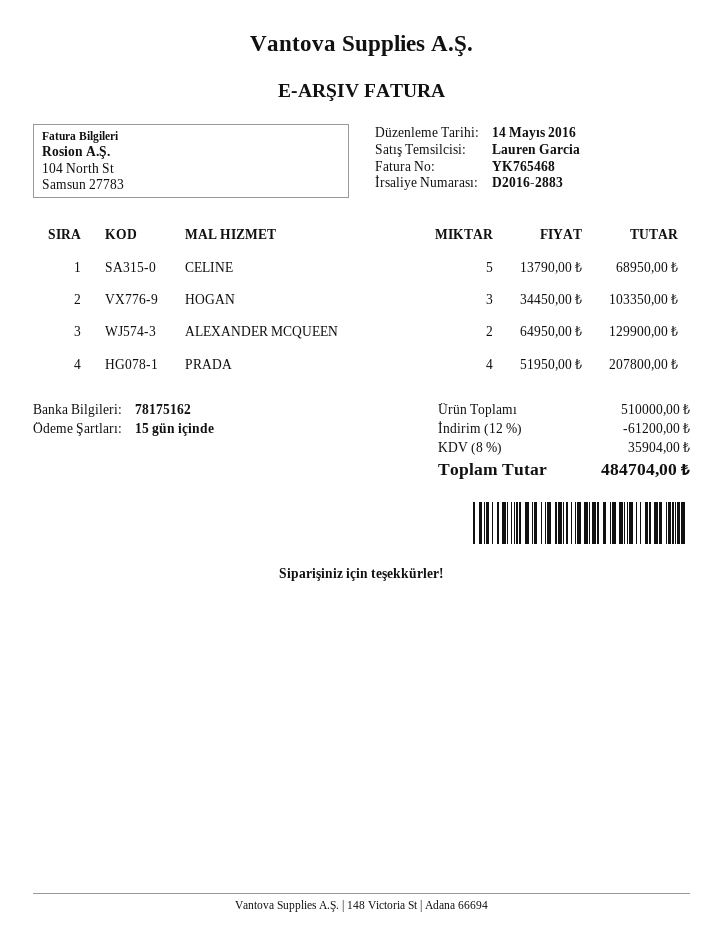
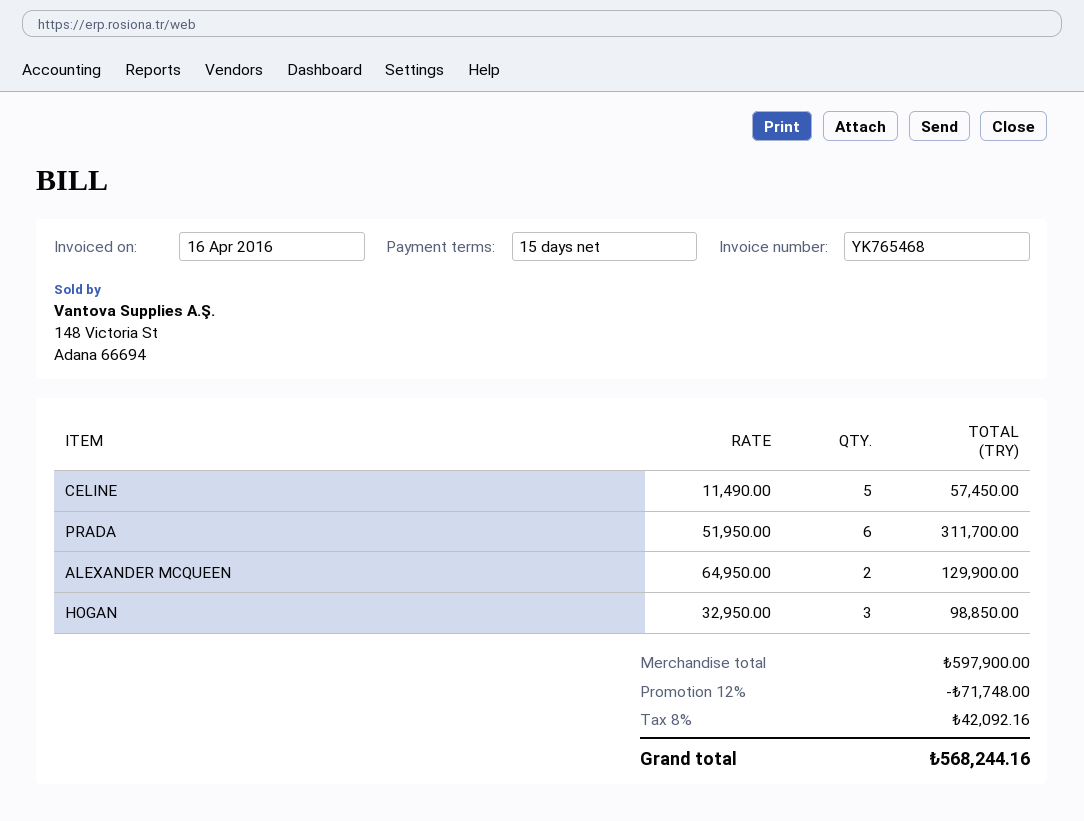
invoice date: 2016-05-14 -> 2016-04-16
CELINE: 5 x 13790.00 = 68950.00 -> 5 x 11490.00 = 57450.00
HOGAN: 3 x 34450.00 = 103350.00 -> 3 x 32950.00 = 98850.00
PRADA: 4 x 51950.00 = 207800.00 -> 6 x 51950.00 = 311700.00
subtotal: 510000.00 -> 597900.00
discount: 12% = 61200.00 -> 12% = 71748.00
tax: 8% = 35904.00 -> 8% = 42092.16
total: 484704.00 -> 568244.16

